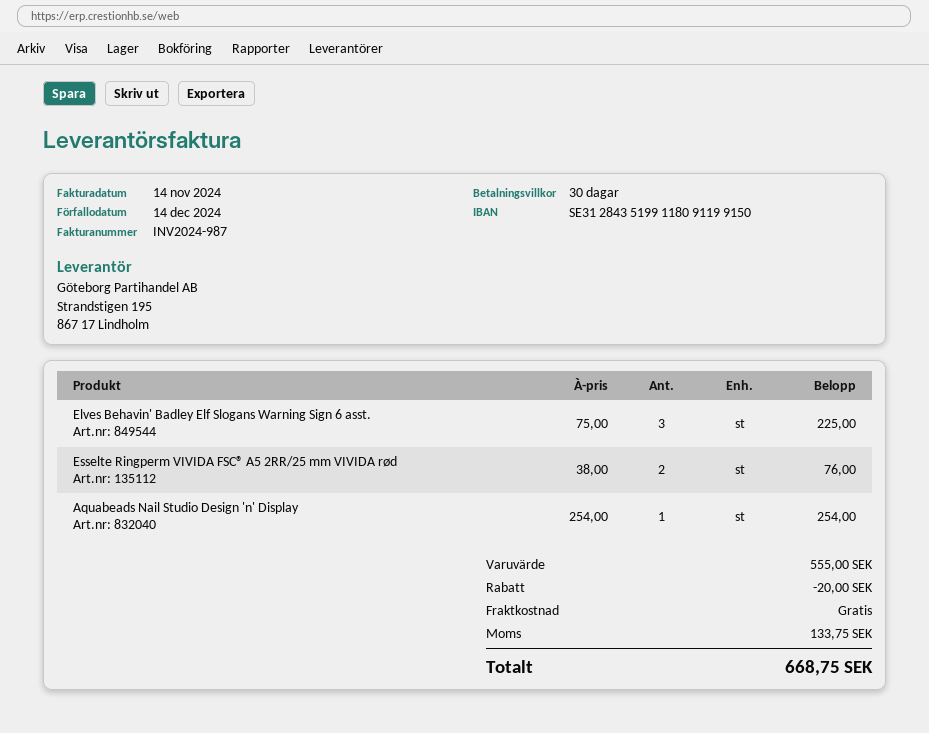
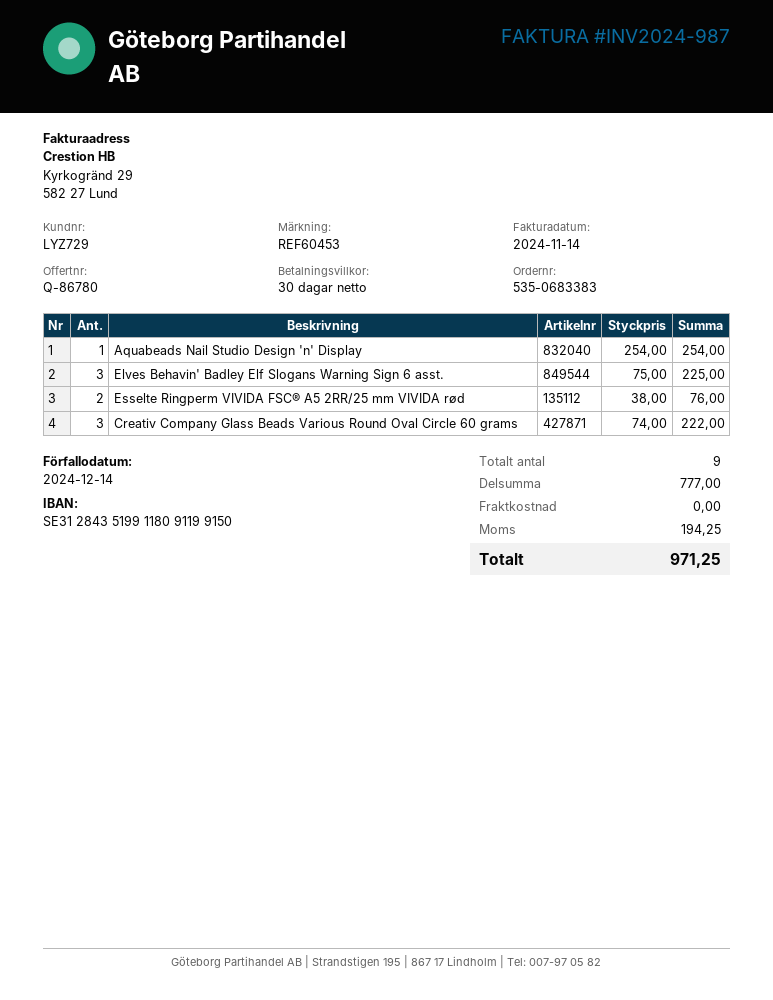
Creativ Company Glass Beads Various Round Oval Circle 60 grams: none -> 3 x 74.00 = 222.00
subtotal: 555.00 -> 777.00
discount: 20.00 -> none
tax: 133.75 -> 194.25
total: 668.75 -> 971.25

